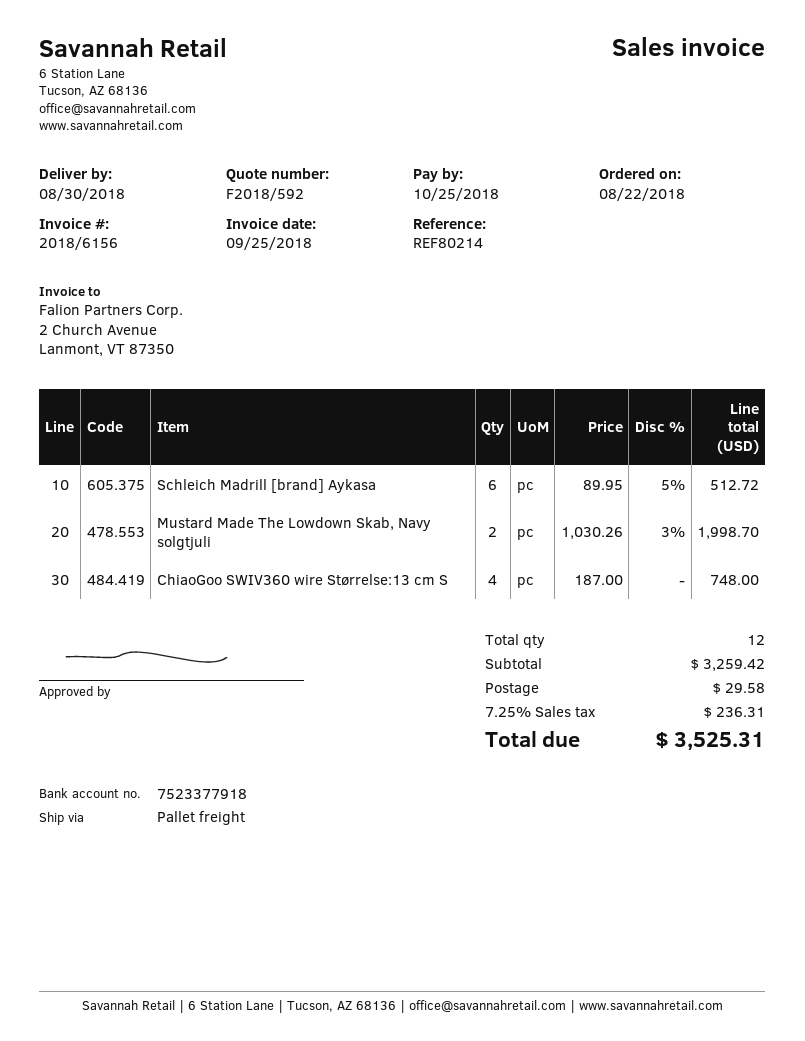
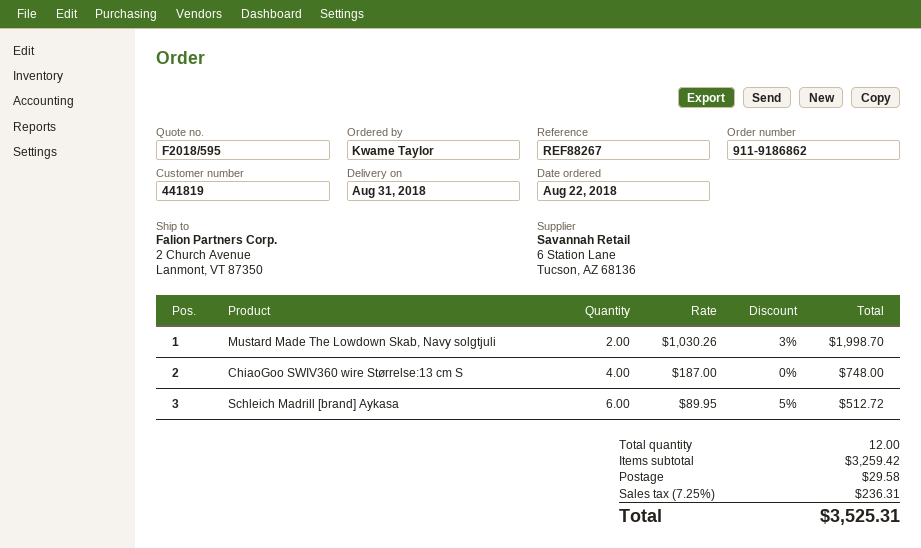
quote number: F2018/592 -> F2018/595
delivery date: 2018-08-30 -> 2018-08-31
reference: REF80214 -> REF88267

